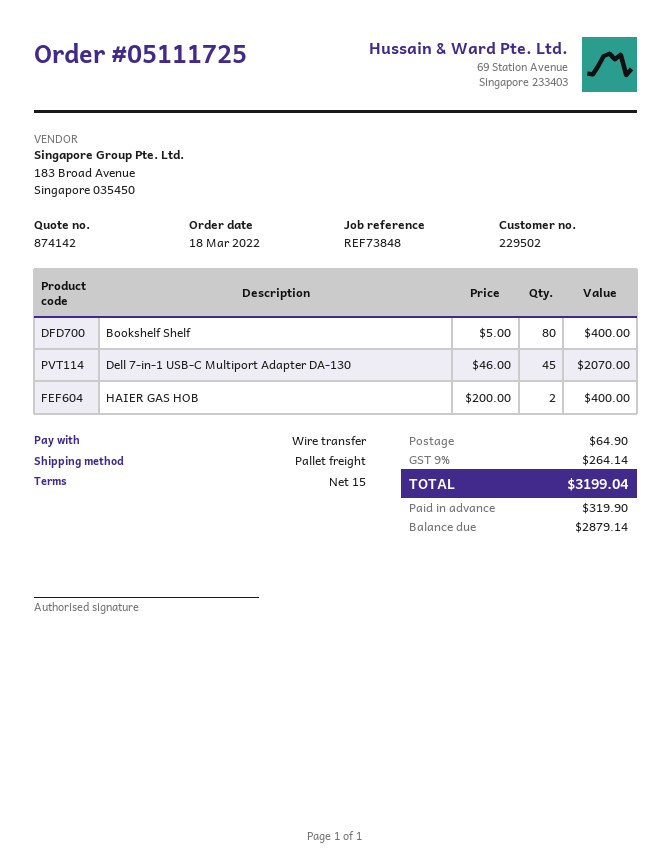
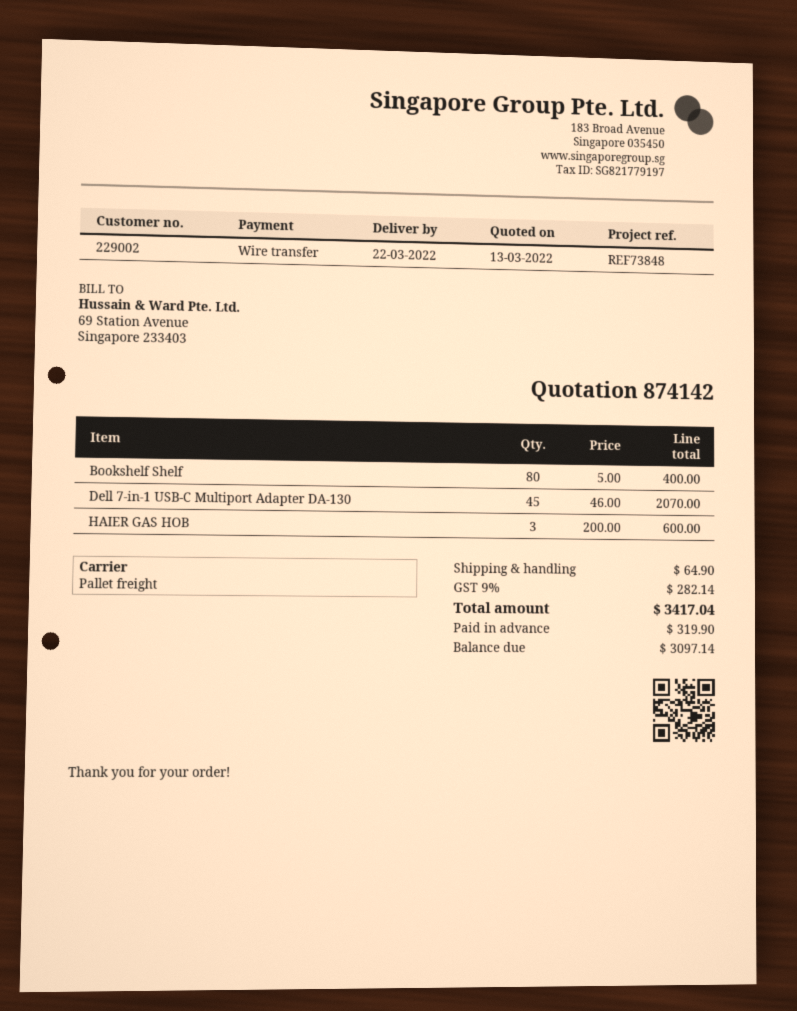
customer number: 229502 -> 229002
HAIER GAS HOB: 2 x 200.00 = 400.00 -> 3 x 200.00 = 600.00
tax: 9% = 264.14 -> 9% = 282.14
total: 3199.04 -> 3417.04
balance: 2879.14 -> 3097.14

